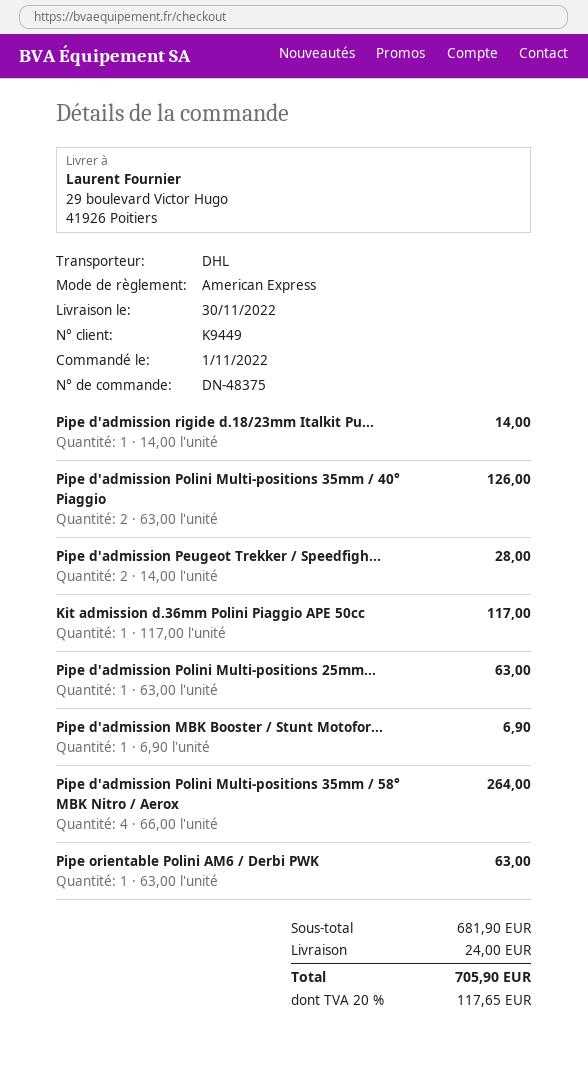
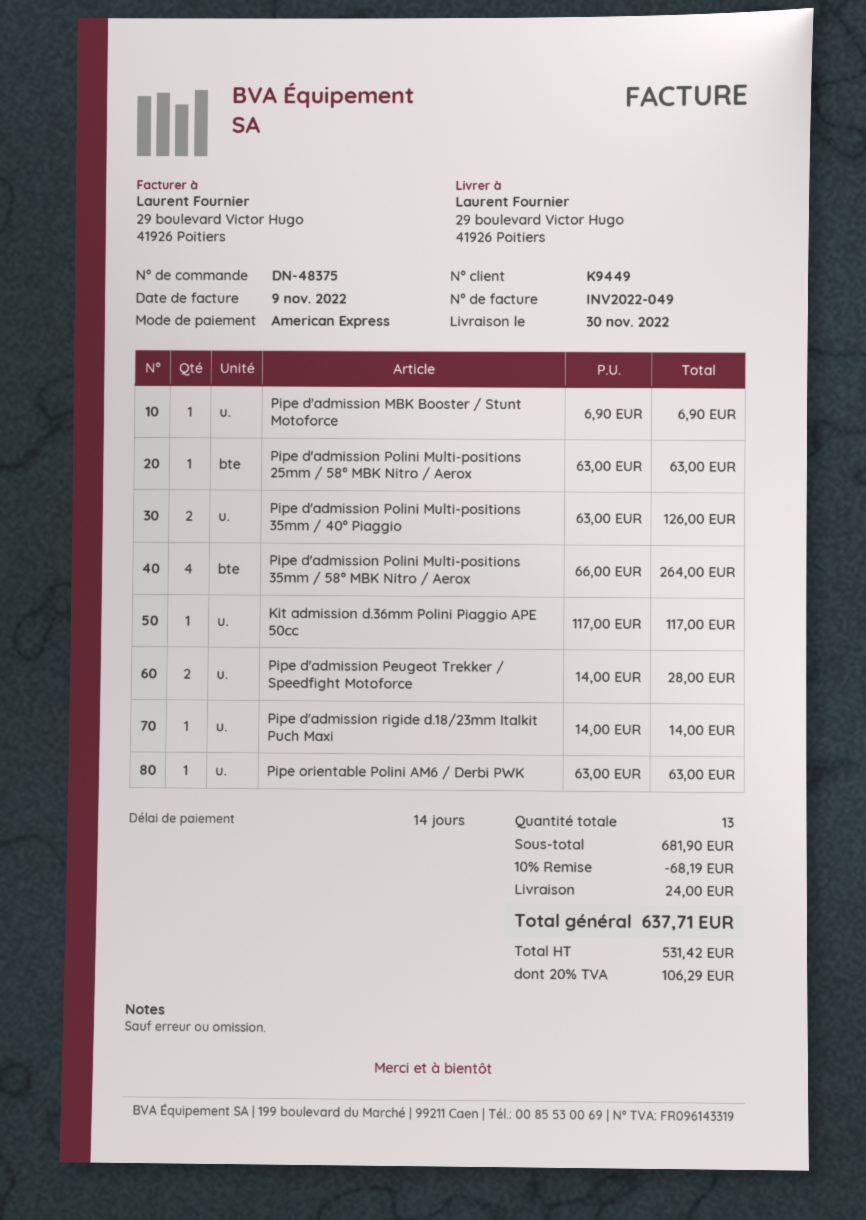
discount: none -> 10% = 68.19
tax: 20% = 117.65 -> 20% = 106.29
total: 705.90 -> 637.71

